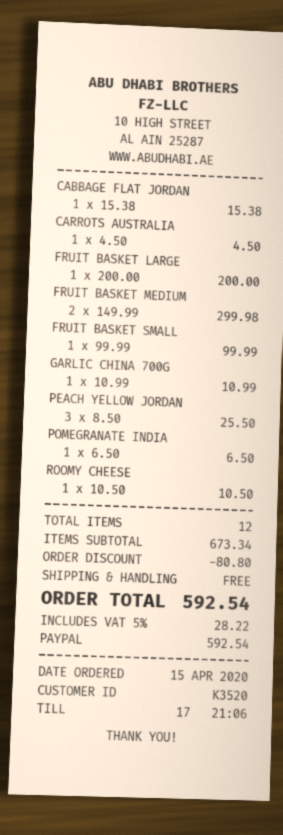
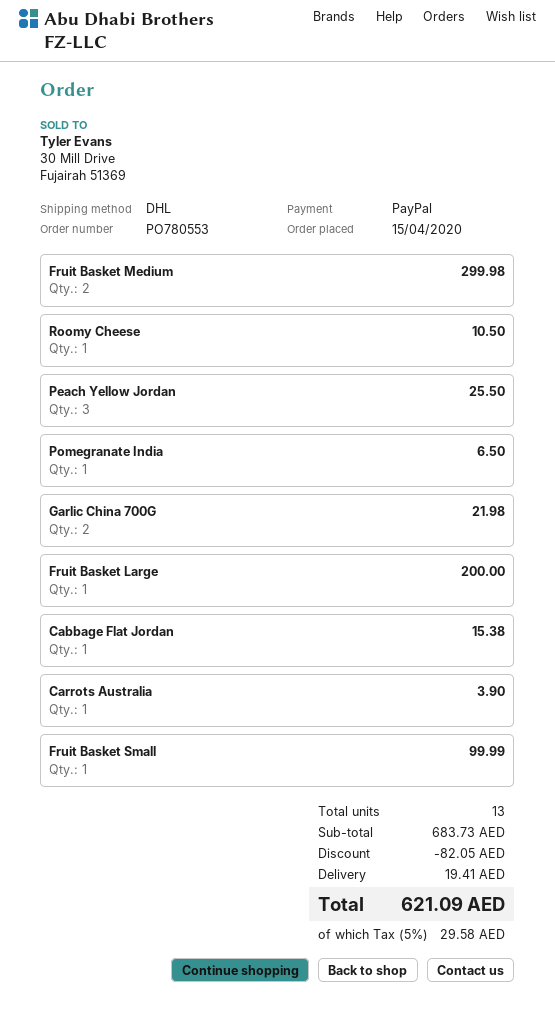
CARROTS AUSTRALIA: 1 for 4.50 -> 1 for 3.90
GARLIC CHINA 700G: 1 for 10.99 -> 2 for 21.98
total quantity: 12 -> 13
subtotal: 673.34 -> 683.73
discount: 80.80 -> 82.05
shipping: 0.00 -> 19.41
tax: 5% = 28.22 -> 5% = 29.58
total: 592.54 -> 621.09

